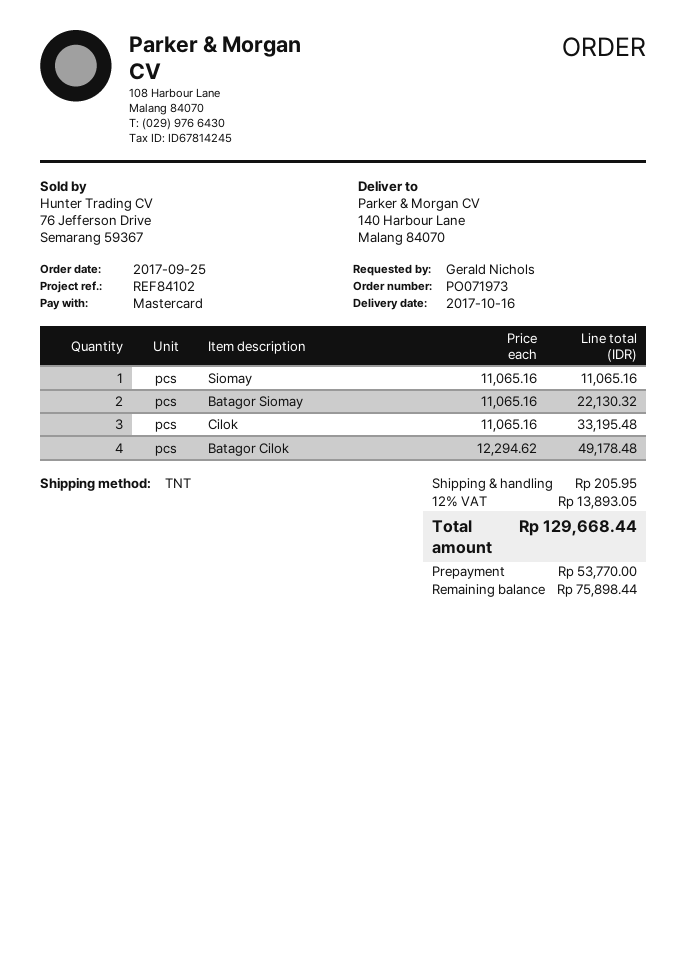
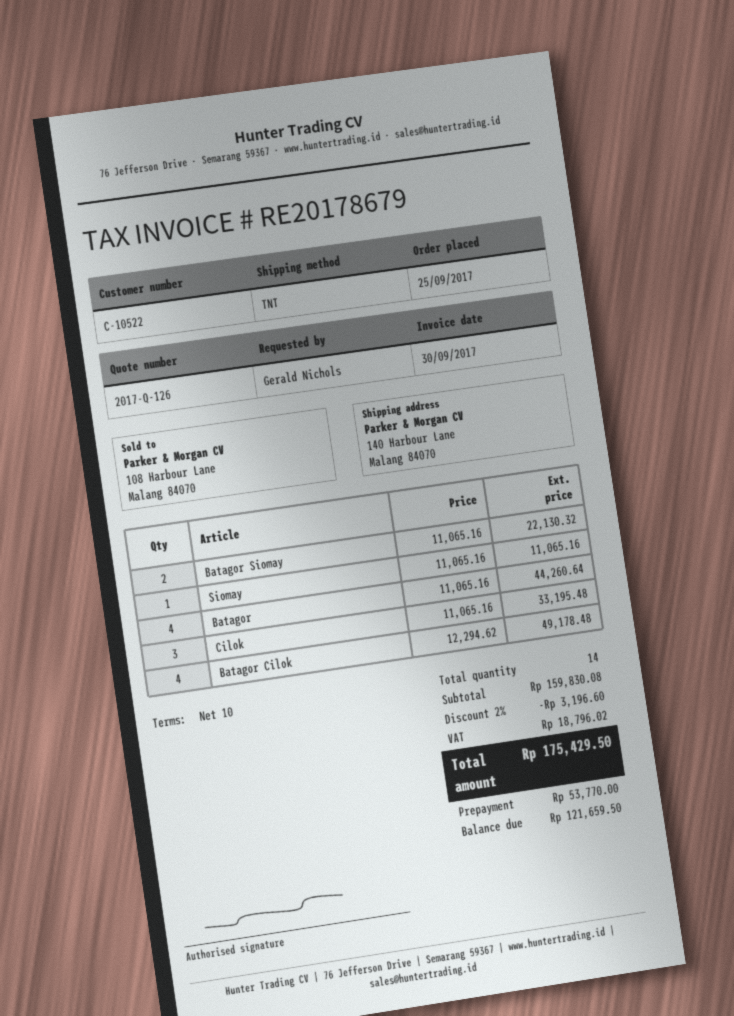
Batagor: none -> 4 x 11065.16 = 44260.64
discount: none -> 2% = 3196.60
shipping: 205.95 -> none
tax: 13893.05 -> 18796.02
total: 129668.44 -> 175429.50
balance: 75898.44 -> 121659.50

